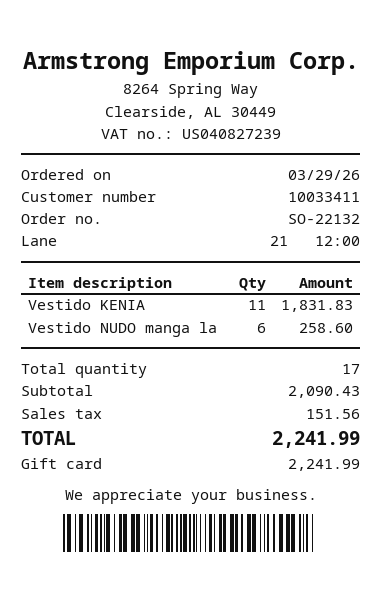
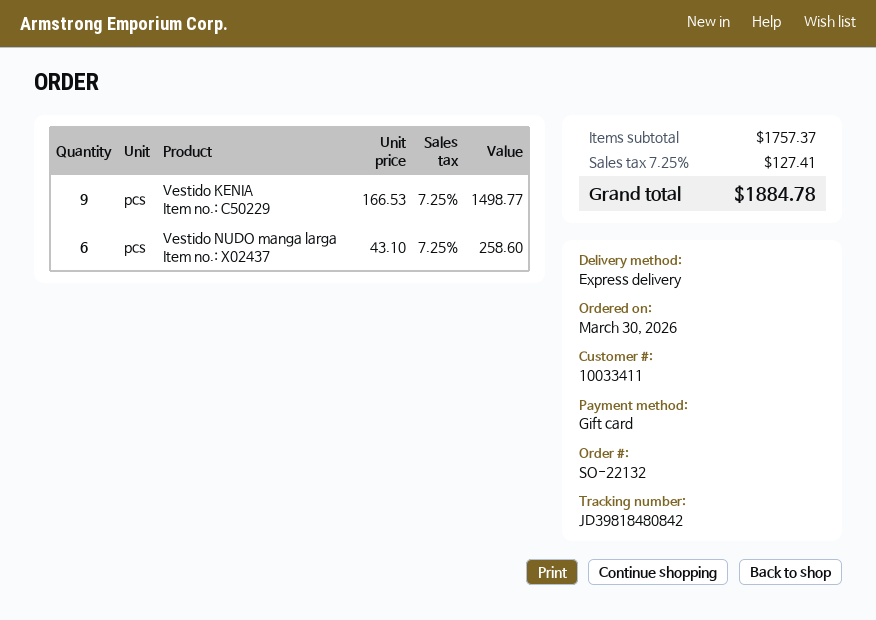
order date: 2026-03-29 -> 2026-03-30
Vestido KENIA: 11 for 1831.83 -> 9 for 1498.77
subtotal: 2090.43 -> 1757.37
tax: 151.56 -> 127.41
total: 2241.99 -> 1884.78

